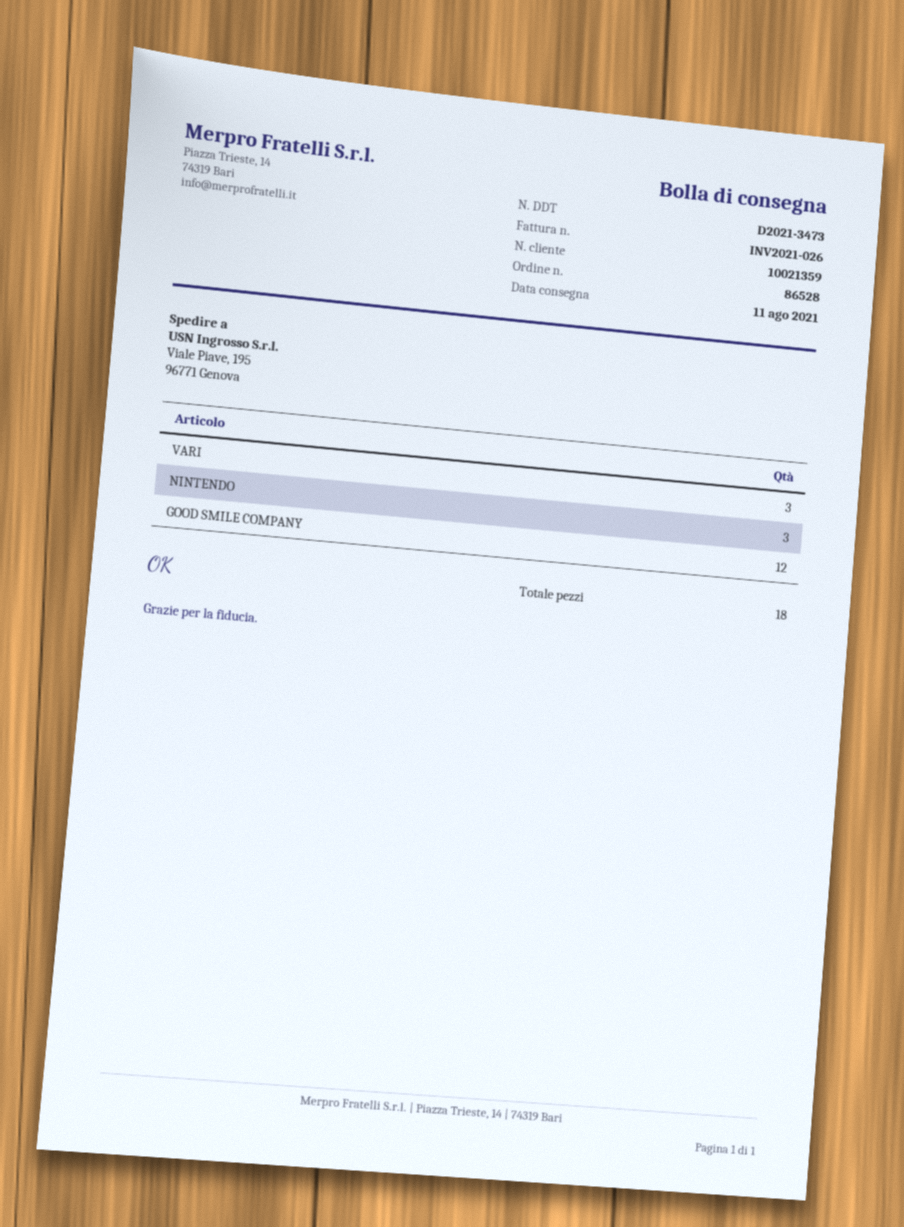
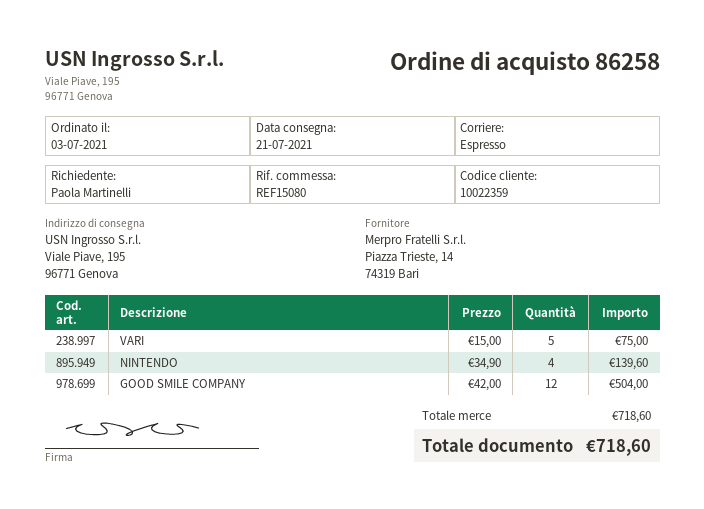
order number: 86528 -> 86258
delivery date: 2021-08-11 -> 2021-07-21
customer number: 10021359 -> 10022359
VARI: 3 -> 5
NINTENDO: 3 -> 4

